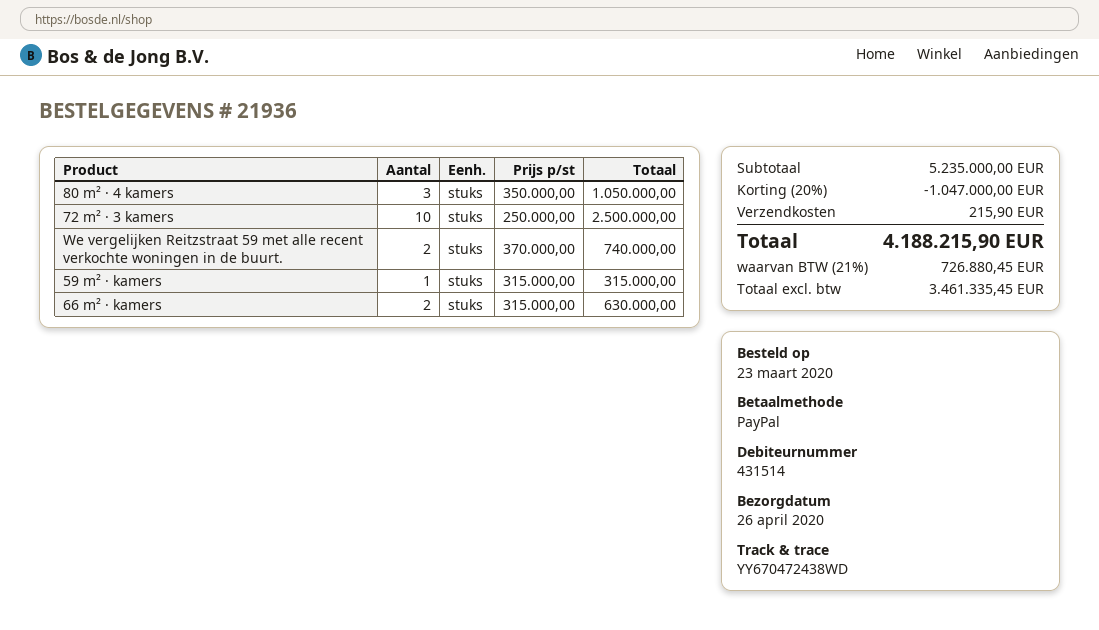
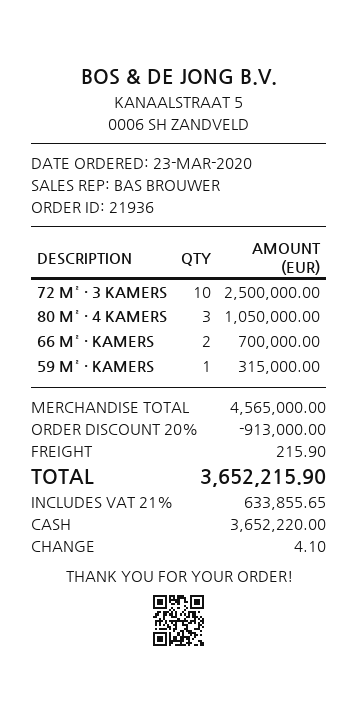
payment method: PayPal -> cash
We vergelijken Reitzstraat 59 met alle recent verkochte woningen in de buurt.: 2 for 740000.00 -> none
66 m² · kamers: 2 for 630000.00 -> 2 for 700000.00
subtotal: 5235000.00 -> 4565000.00
discount: 20% = 1047000.00 -> 20% = 913000.00
tax: 21% = 726880.45 -> 21% = 633855.65
total: 4188215.90 -> 3652215.90

